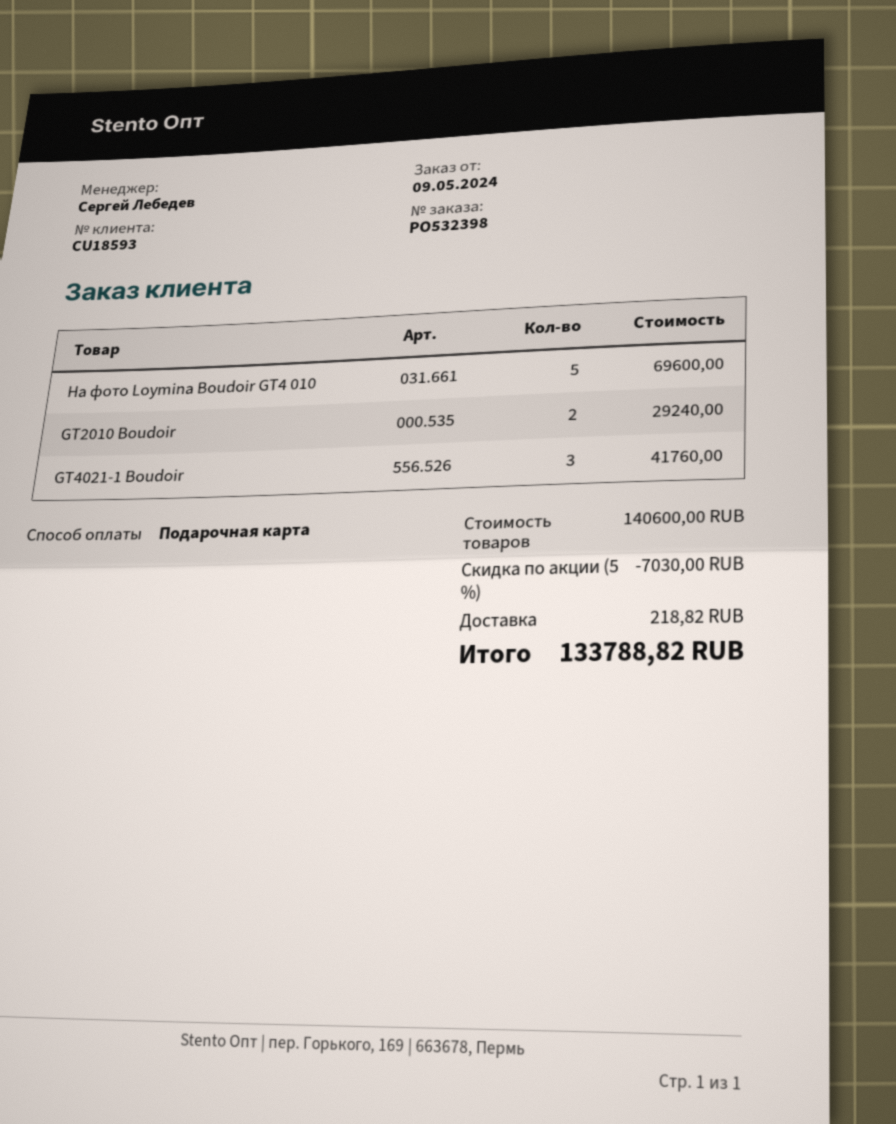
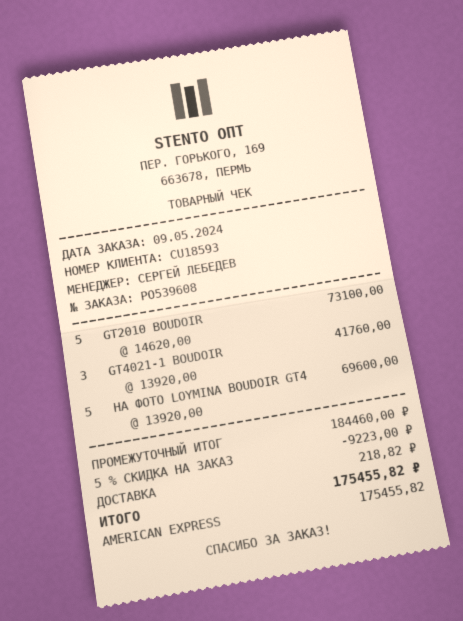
order number: PO532398 -> PO539608
payment method: gift card -> American Express
GT2010 Boudoir: 2 for 29240.00 -> 5 for 73100.00
subtotal: 140600.00 -> 184460.00
discount: 5% = 7030.00 -> 5% = 9223.00
total: 133788.82 -> 175455.82

